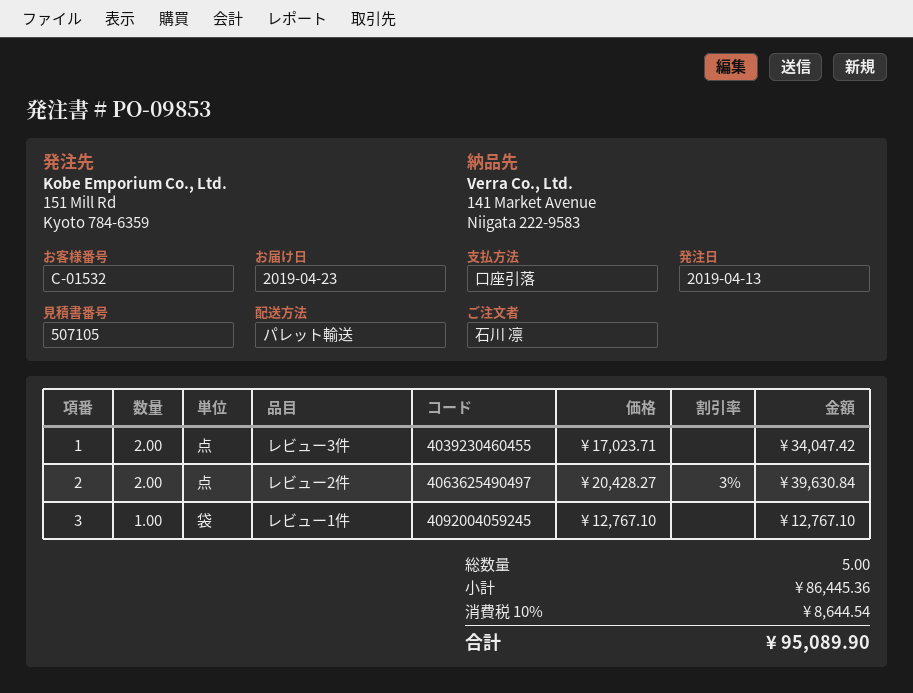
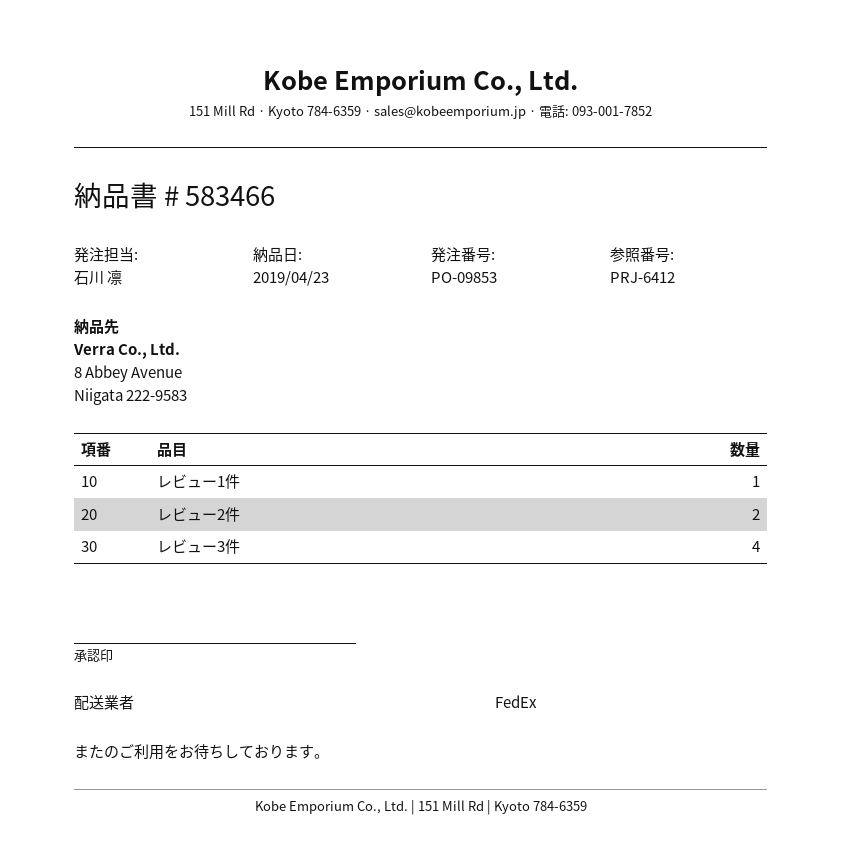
shipping method: pallet freight -> FedEx
ship to: 141 Market Avenue, Niigata 222-9583 -> 8 Abbey Avenue, Niigata 222-9583
レビュー3件: 2 -> 4

